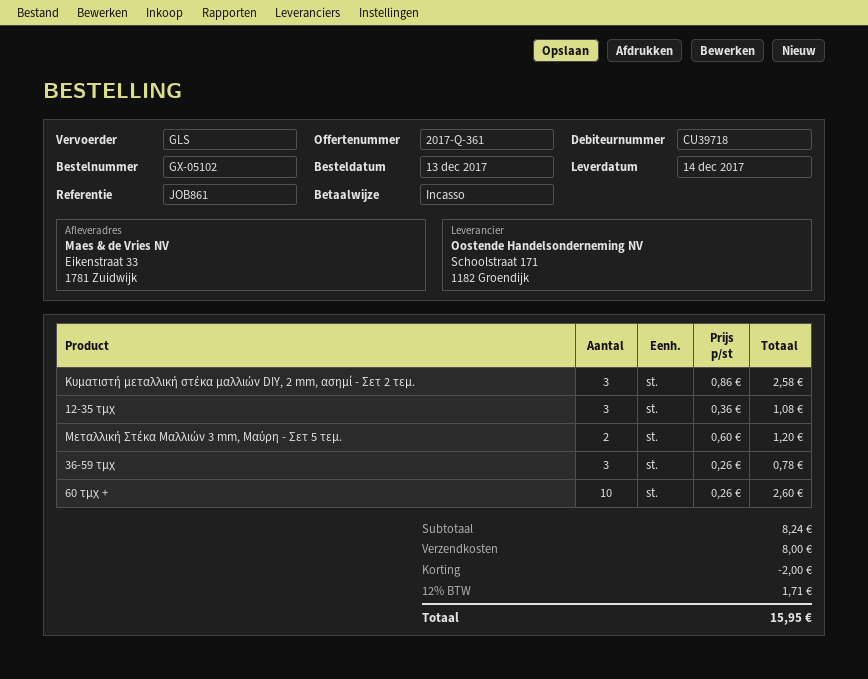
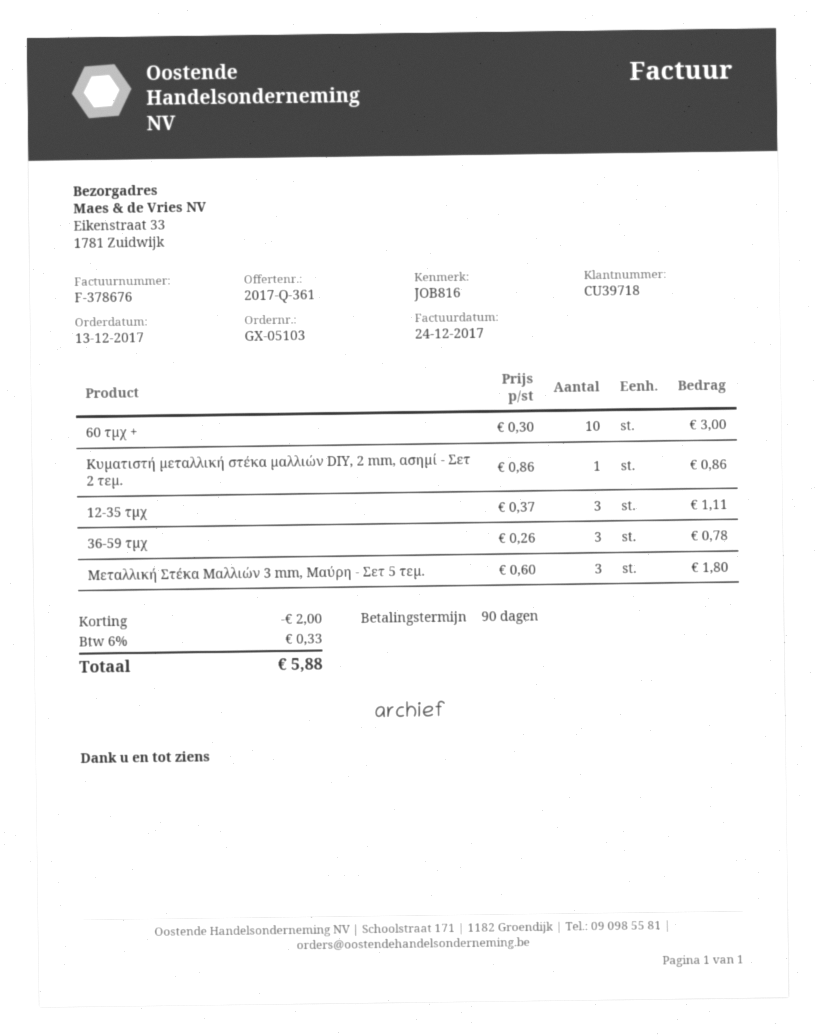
order number: GX-05102 -> GX-05103
reference: JOB861 -> JOB816
Κυματιστή μεταλλική στέκα μαλλιών DIY, 2 mm, ασημί - Σετ 2 τεμ.: 3 x 0.86 = 2.58 -> 1 x 0.86 = 0.86
12-35 τμχ: 3 x 0.36 = 1.08 -> 3 x 0.37 = 1.11
Μεταλλική Στέκα Μαλλιών 3 mm, Μαύρη - Σετ 5 τεμ.: 2 x 0.60 = 1.20 -> 3 x 0.60 = 1.80
60 τμχ +: 10 x 0.26 = 2.60 -> 10 x 0.30 = 3.00
shipping: 8.00 -> none
tax: 12% = 1.71 -> 6% = 0.33
total: 15.95 -> 5.88

